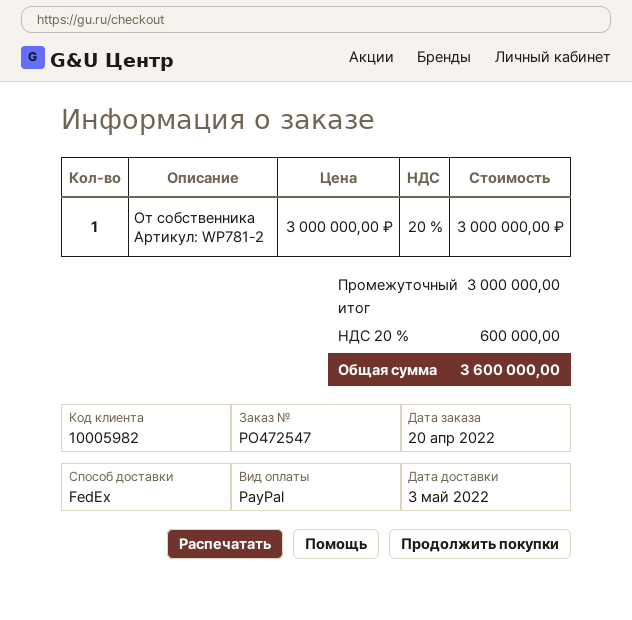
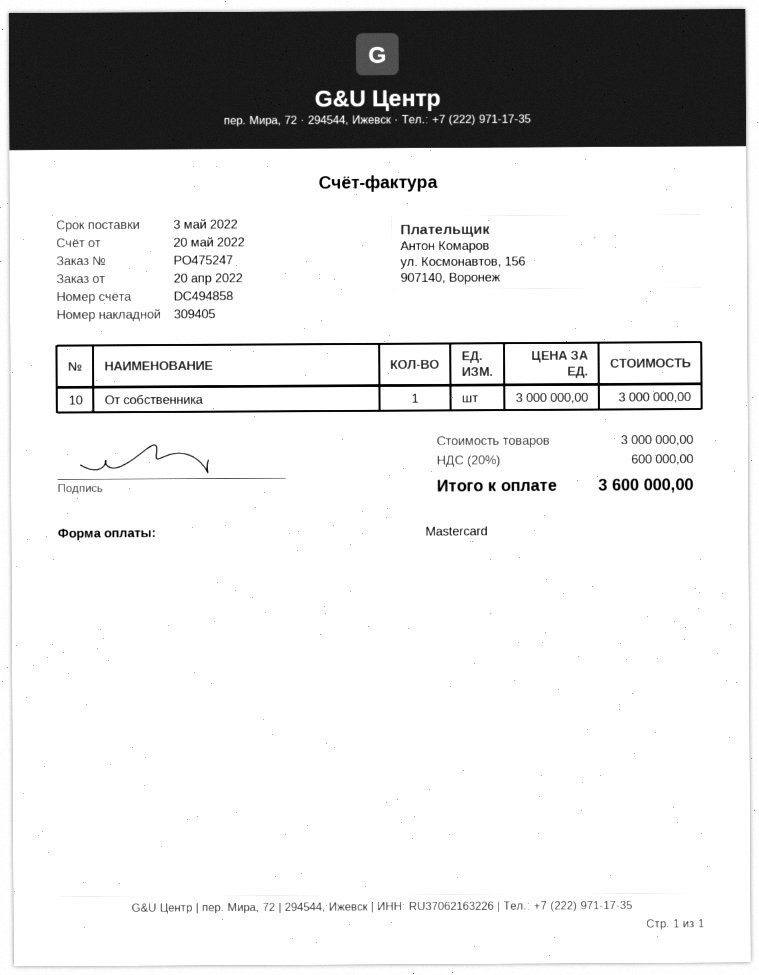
order number: PO472547 -> PO475247
payment method: PayPal -> Mastercard

